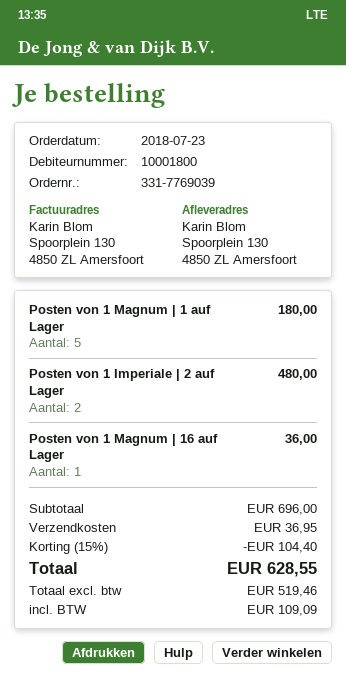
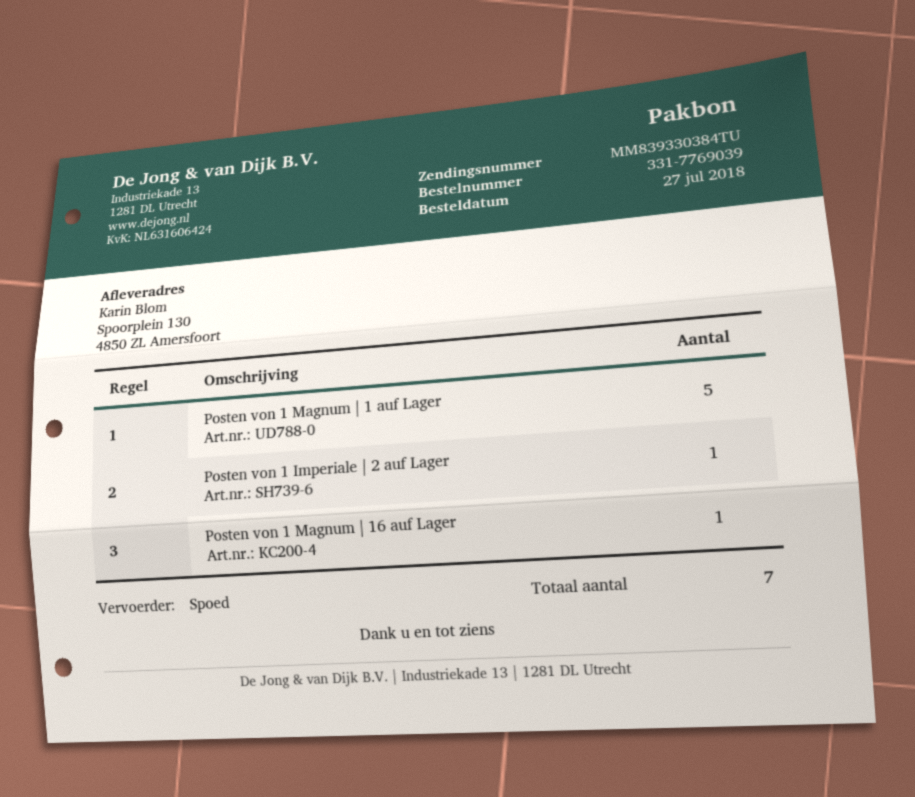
order date: 2018-07-23 -> 2018-07-27
Posten von 1 Imperiale | 2 auf Lager: 2 -> 1

